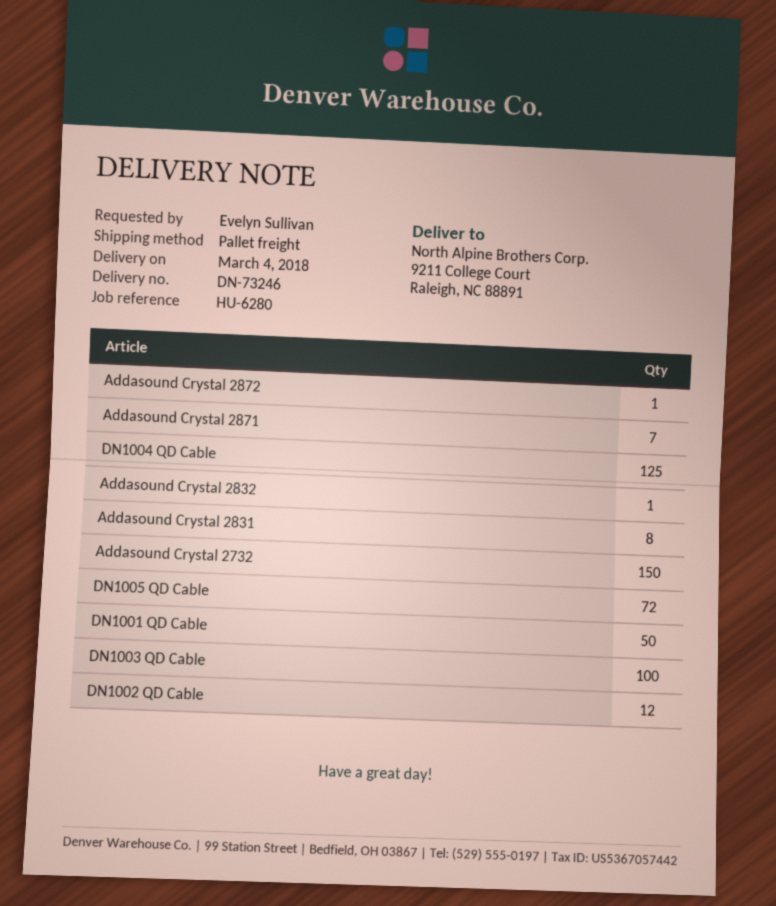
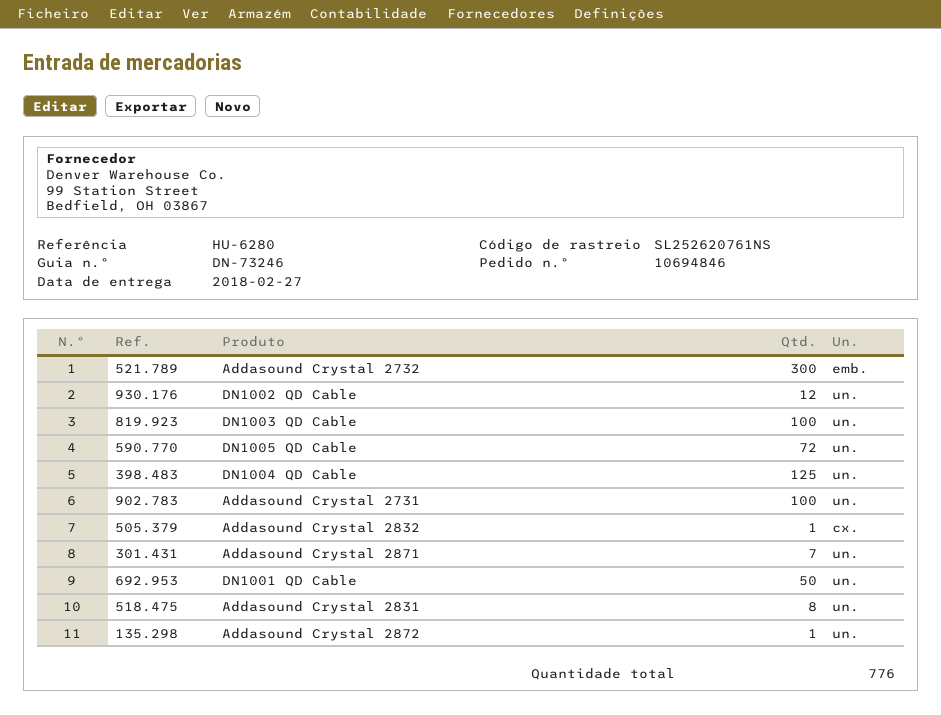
delivery date: 2018-03-04 -> 2018-02-27
Addasound Crystal 2732: 150 -> 300
Addasound Crystal 2731: none -> 100

